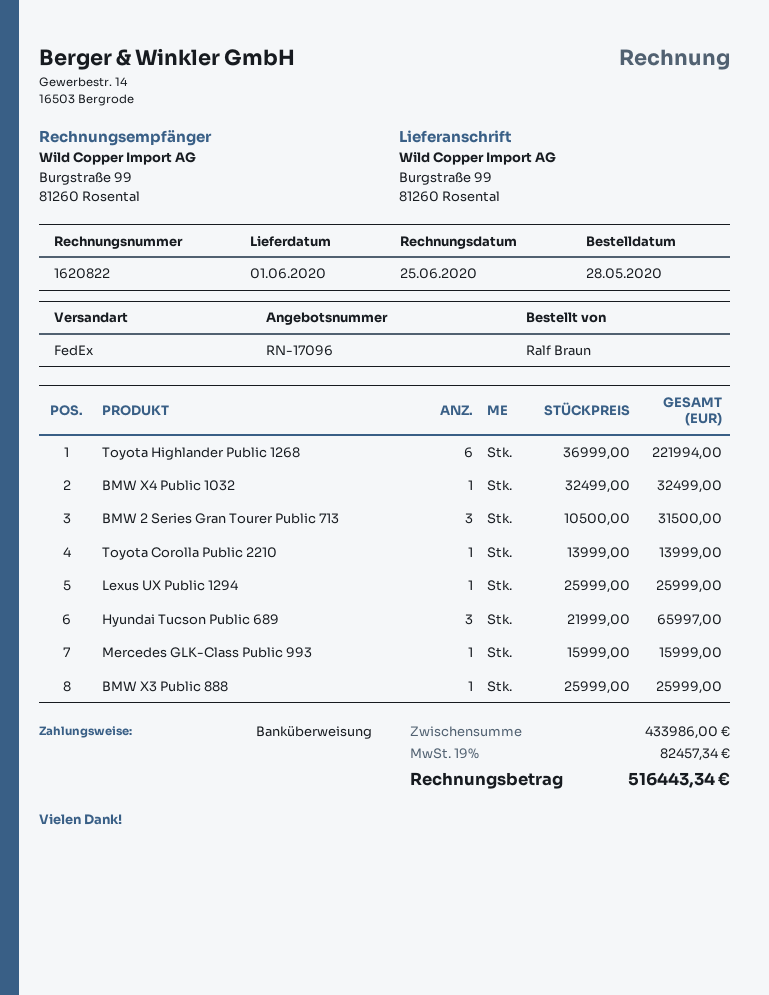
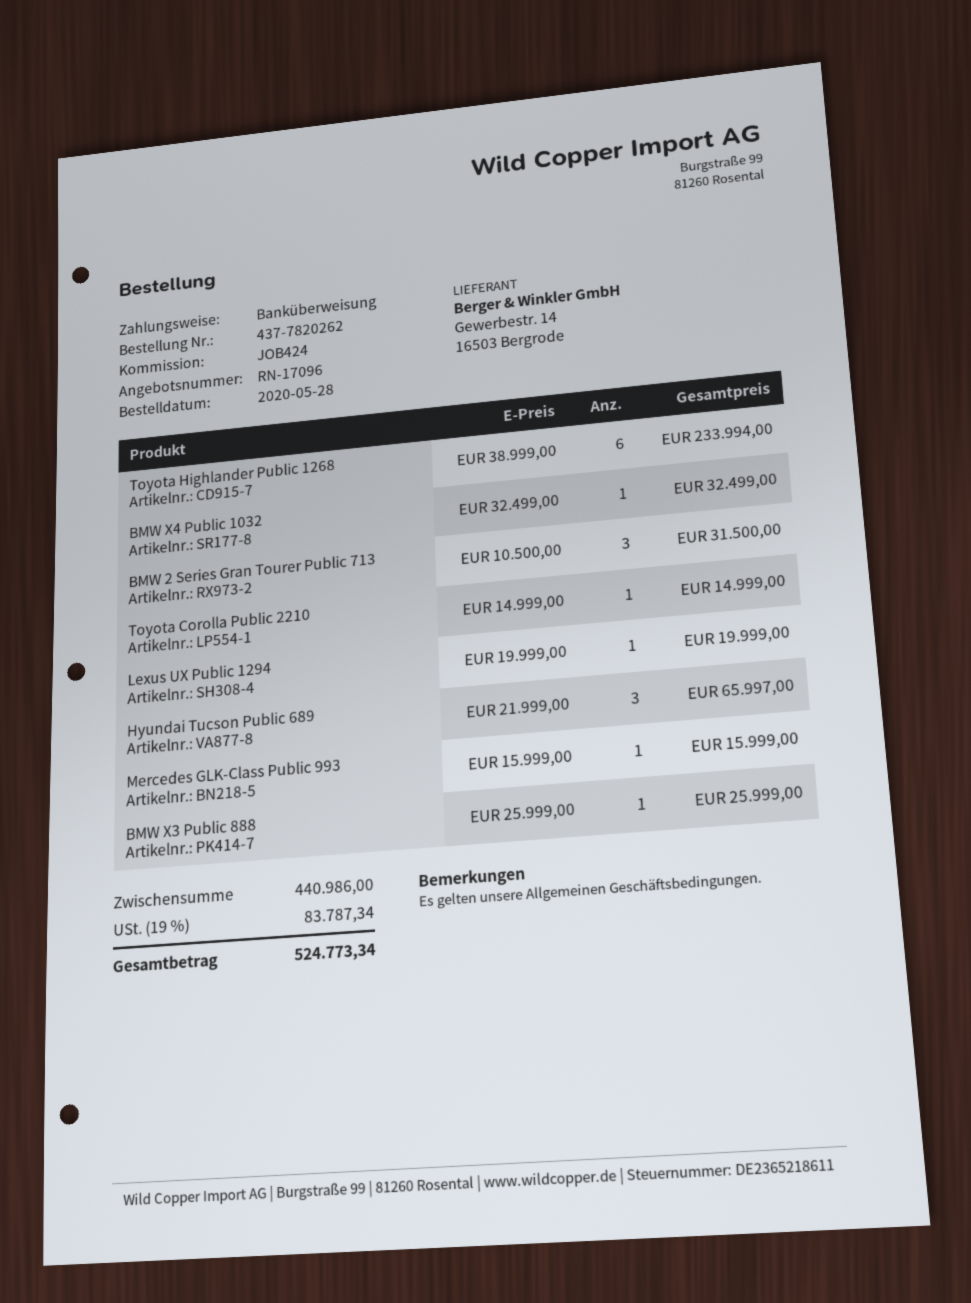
Toyota Highlander Public 1268: 6 x 36999.00 = 221994.00 -> 6 x 38999.00 = 233994.00
Toyota Corolla Public 2210: 1 x 13999.00 = 13999.00 -> 1 x 14999.00 = 14999.00
Lexus UX Public 1294: 1 x 25999.00 = 25999.00 -> 1 x 19999.00 = 19999.00
subtotal: 433986.00 -> 440986.00
tax: 19% = 82457.34 -> 19% = 83787.34
total: 516443.34 -> 524773.34

